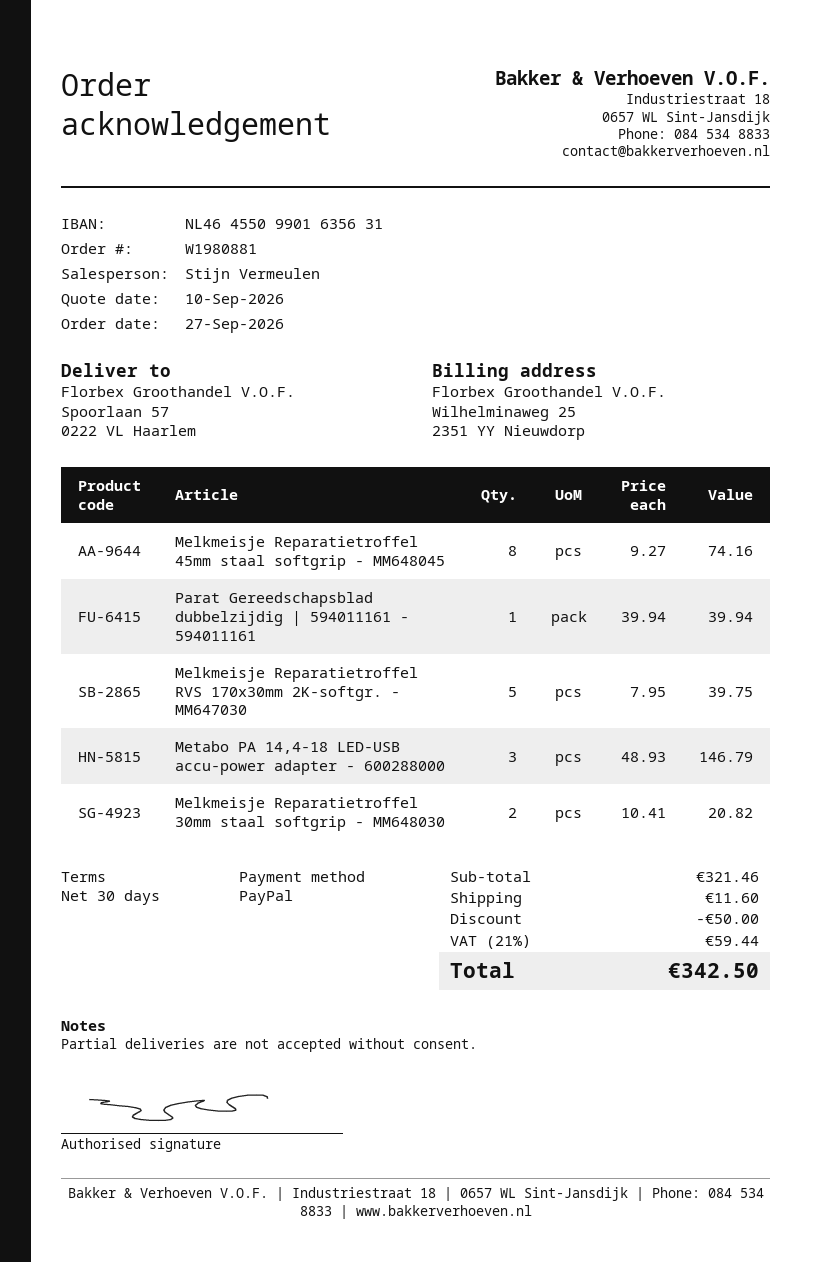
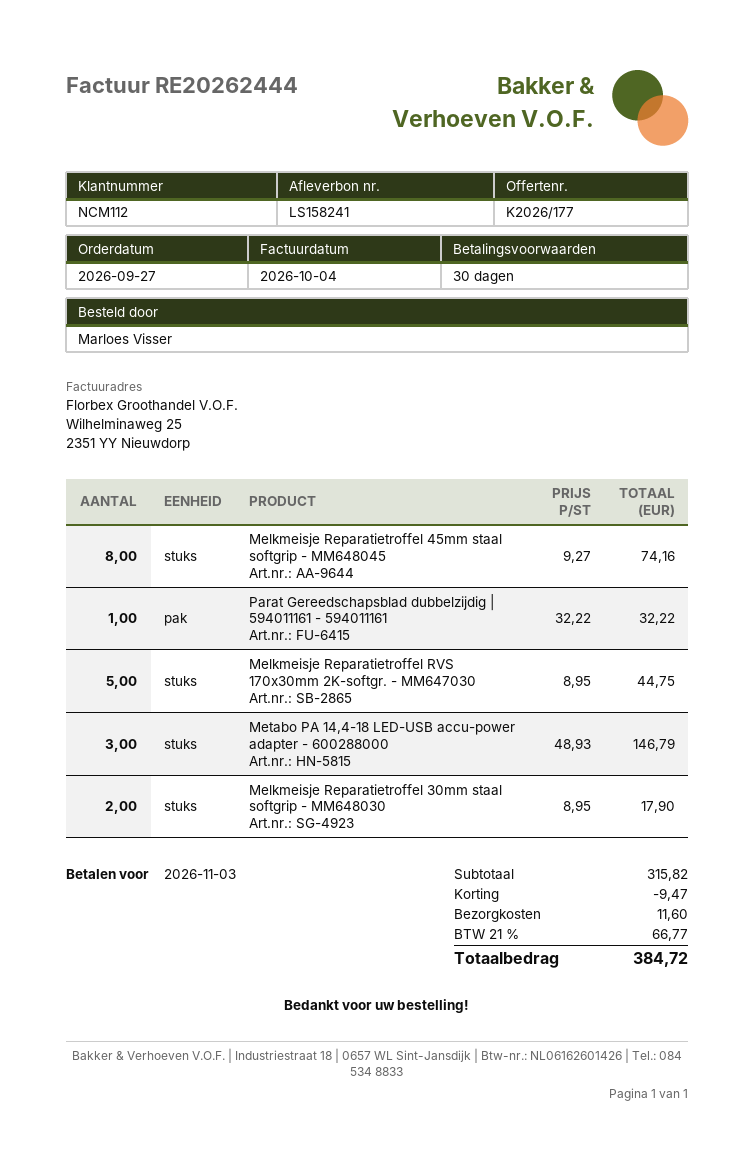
Parat Gereedschapsblad dubbelzijdig | 594011161 - 594011161: 1 x 39.94 = 39.94 -> 1 x 32.22 = 32.22
Melkmeisje Reparatietroffel RVS 170x30mm 2K-softgr. - MM647030: 5 x 7.95 = 39.75 -> 5 x 8.95 = 44.75
Melkmeisje Reparatietroffel 30mm staal softgrip - MM648030: 2 x 10.41 = 20.82 -> 2 x 8.95 = 17.90
subtotal: 321.46 -> 315.82
discount: 50.00 -> 9.47
tax: 21% = 59.44 -> 21% = 66.77
total: 342.50 -> 384.72

